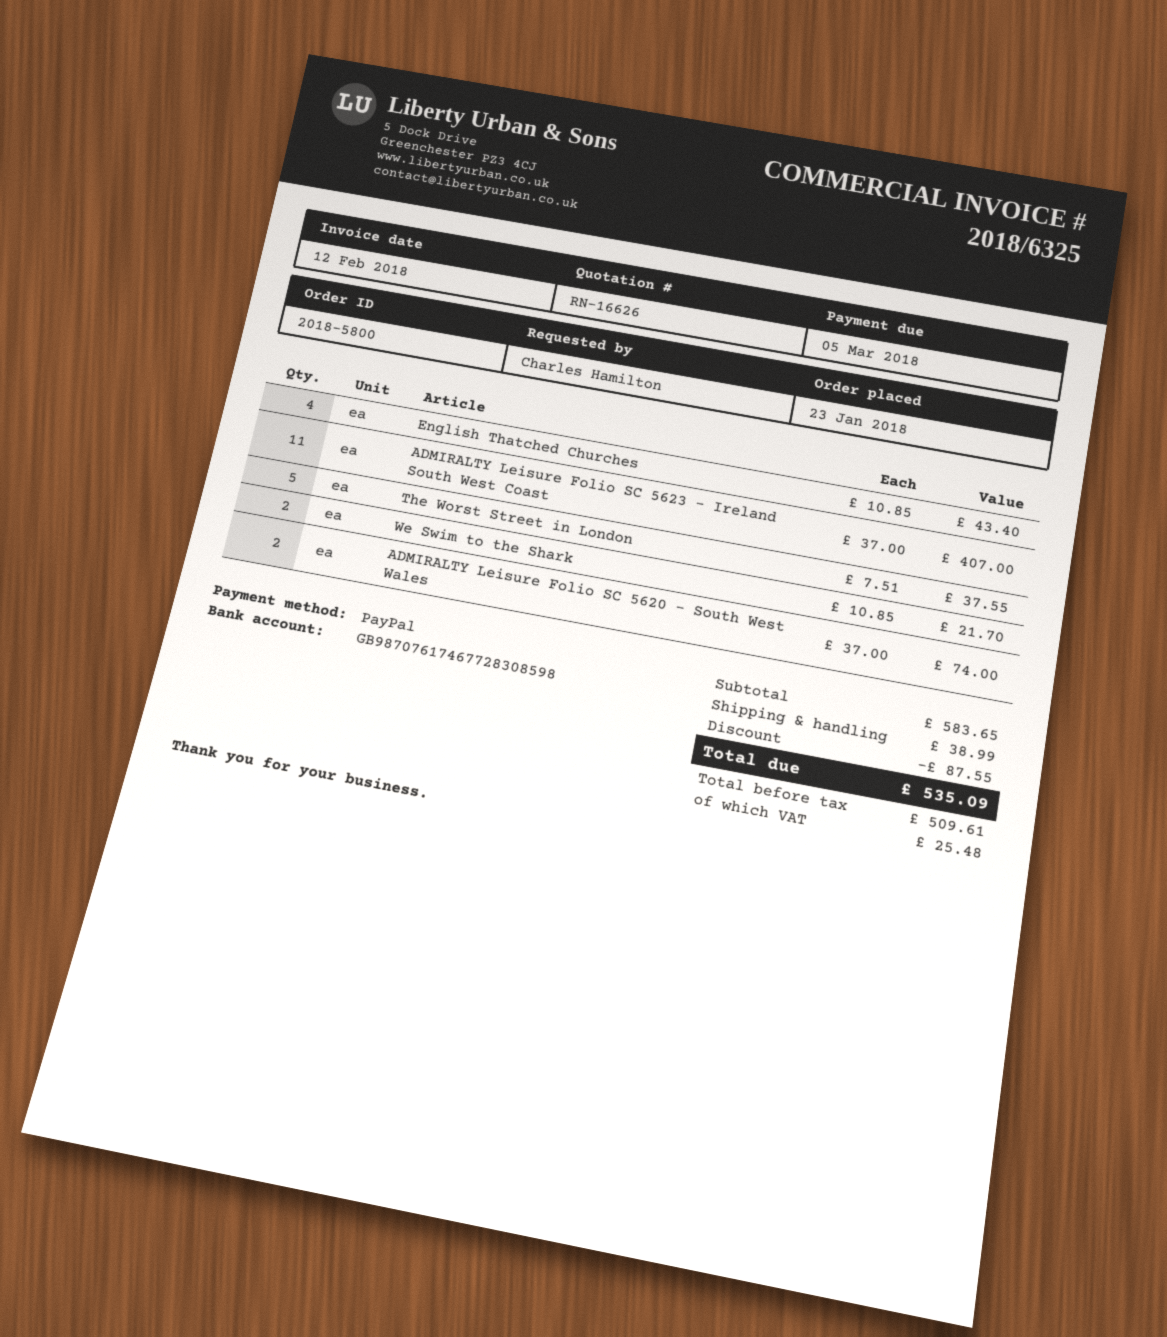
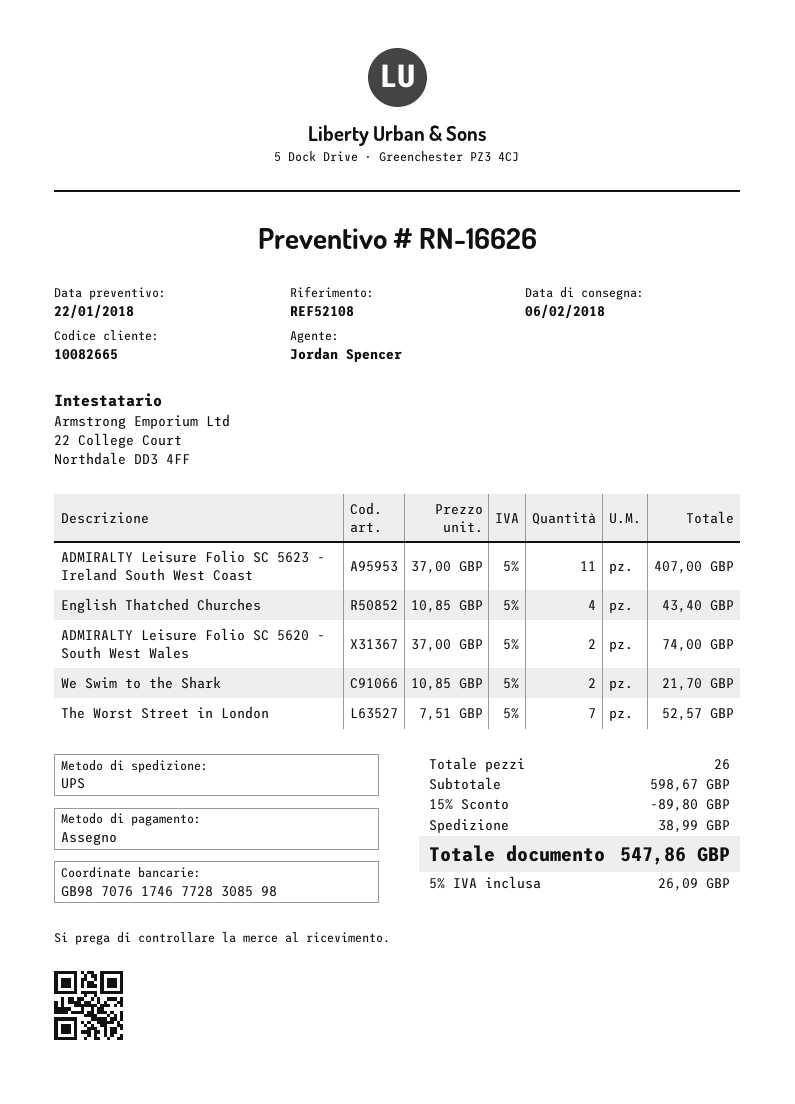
payment method: PayPal -> cheque
The Worst Street in London: 5 x 7.51 = 37.55 -> 7 x 7.51 = 52.57
subtotal: 583.65 -> 598.67
discount: 87.55 -> 89.80
tax: 25.48 -> 26.09
total: 535.09 -> 547.86

